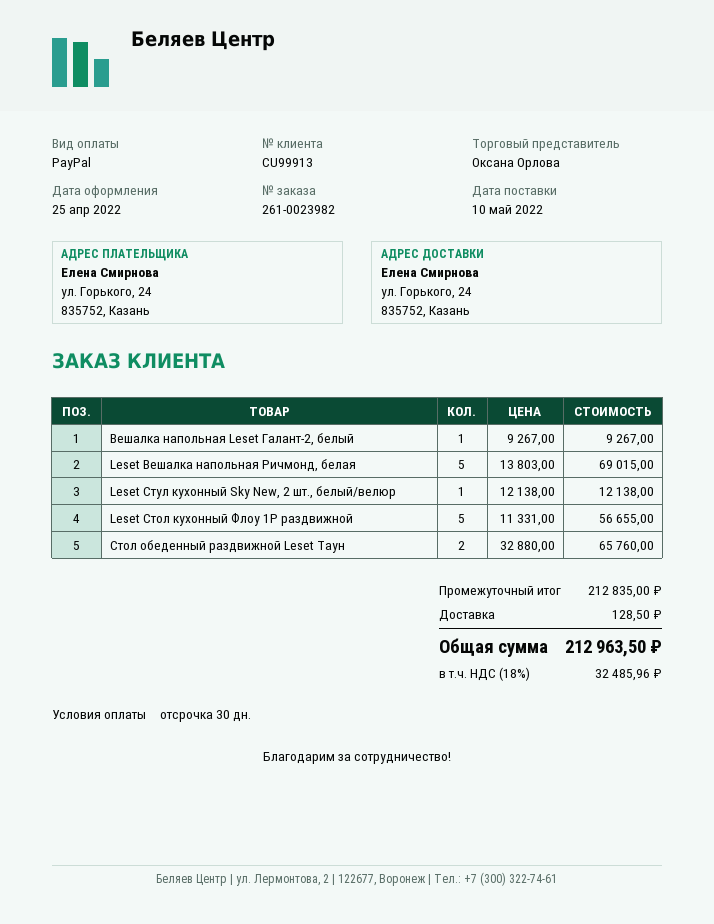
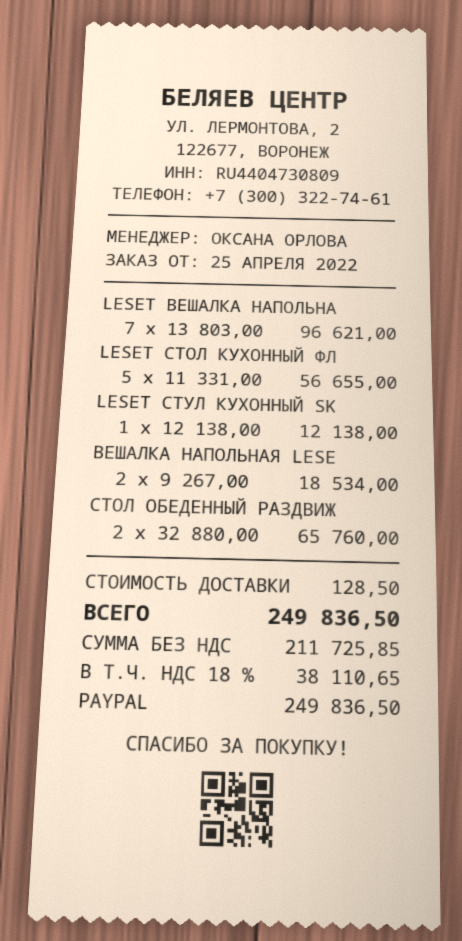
Вешалка напольная Leset Галант-2, белый: 1 x 9267.00 = 9267.00 -> 2 x 9267.00 = 18534.00
Leset Вешалка напольная Ричмонд, белая: 5 x 13803.00 = 69015.00 -> 7 x 13803.00 = 96621.00
tax: 18% = 32485.96 -> 18% = 38110.65
total: 212963.50 -> 249836.50

